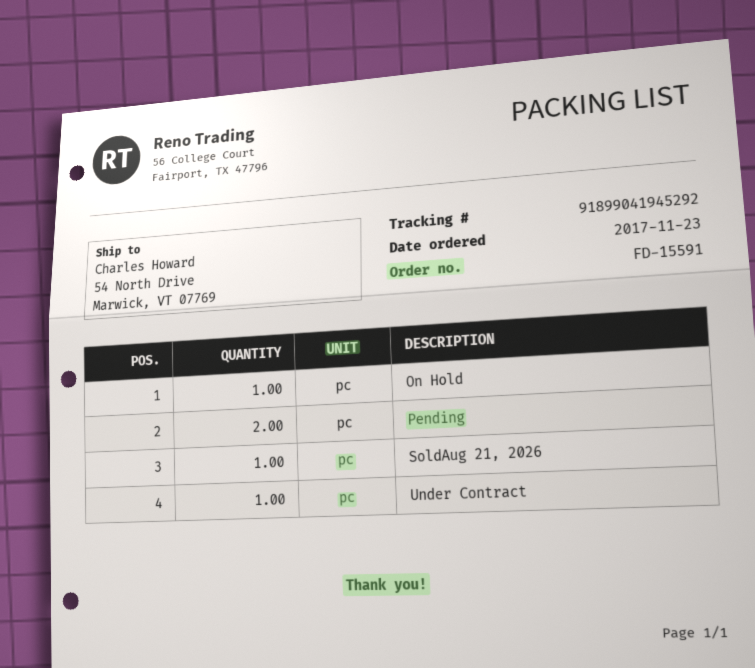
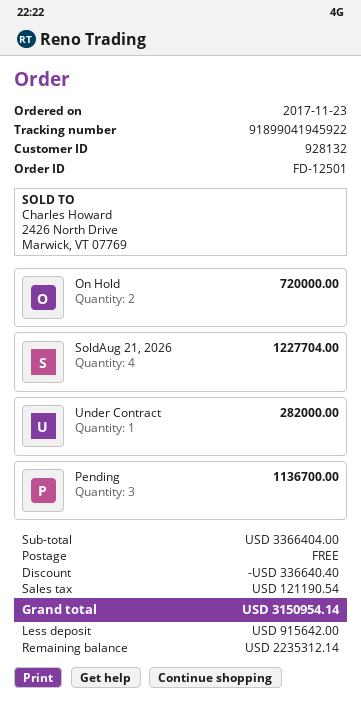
order number: FD-15591 -> FD-12501
tracking number: 91899041945292 -> 91899041945922
On Hold: 1 -> 2
Pending: 2 -> 3
SoldAug 21, 2026: 1 -> 4

